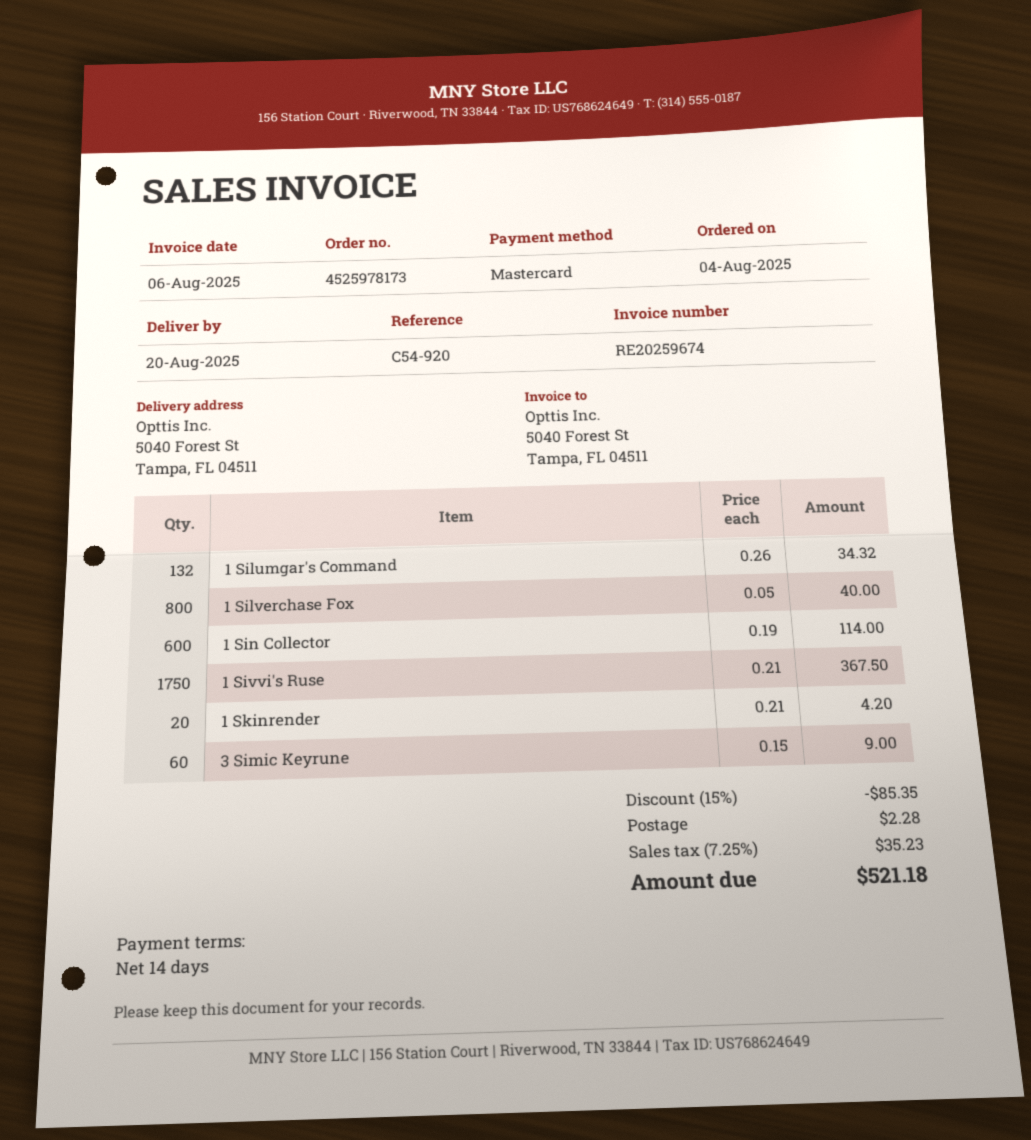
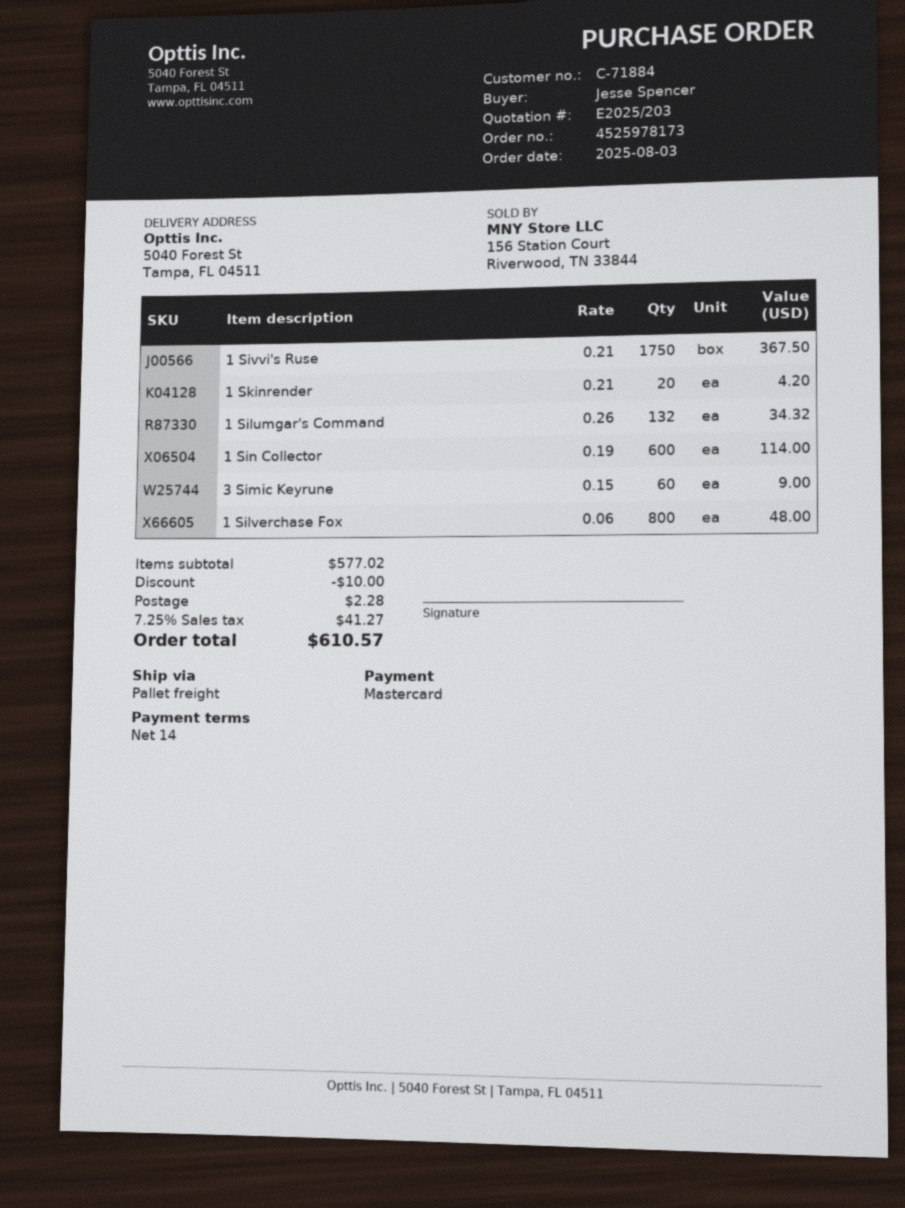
order date: 2025-08-04 -> 2025-08-03
1 Silverchase Fox: 800 x 0.05 = 40.00 -> 800 x 0.06 = 48.00
discount: 85.35 -> 10.00
tax: 7.25% = 35.23 -> 7.25% = 41.27
total: 521.18 -> 610.57

